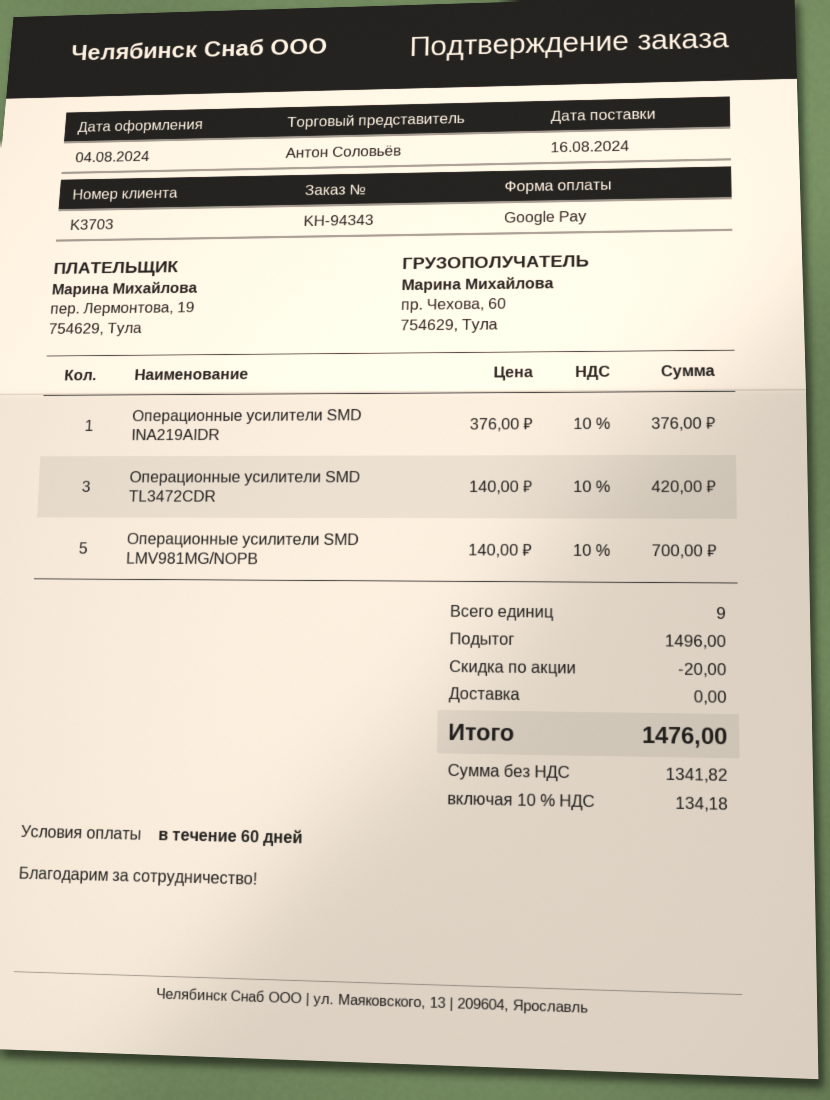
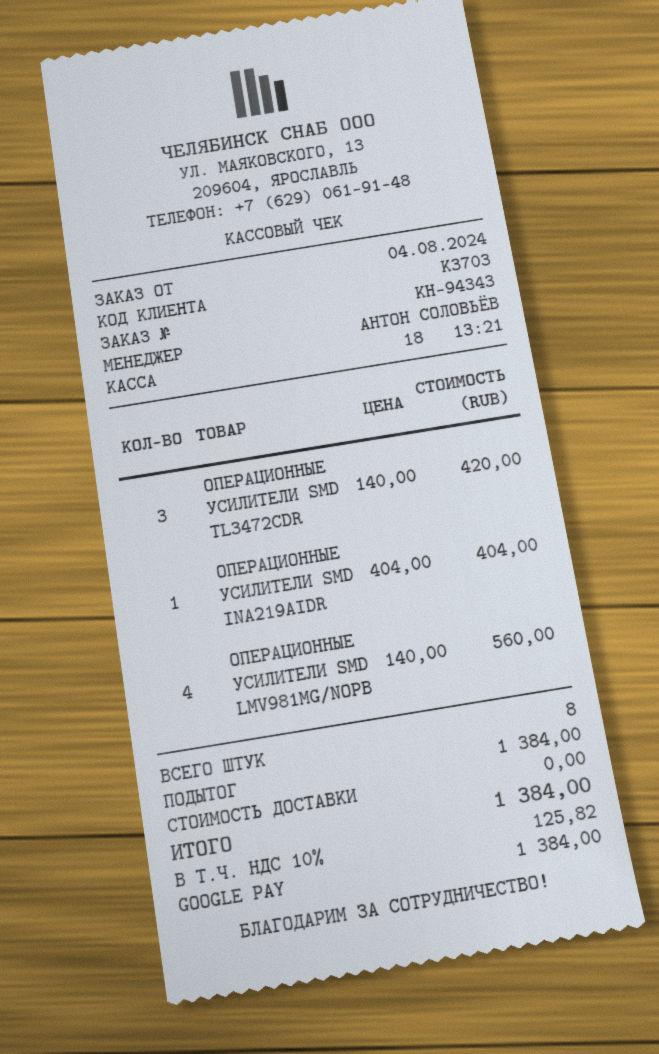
Операционные усилители SMD INA219AIDR: 1 x 376.00 = 376.00 -> 1 x 404.00 = 404.00
Операционные усилители SMD LMV981MG/NOPB: 5 x 140.00 = 700.00 -> 4 x 140.00 = 560.00
total quantity: 9 -> 8
subtotal: 1496.00 -> 1384.00
discount: 20.00 -> none
tax: 10% = 134.18 -> 10% = 125.82
total: 1476.00 -> 1384.00

